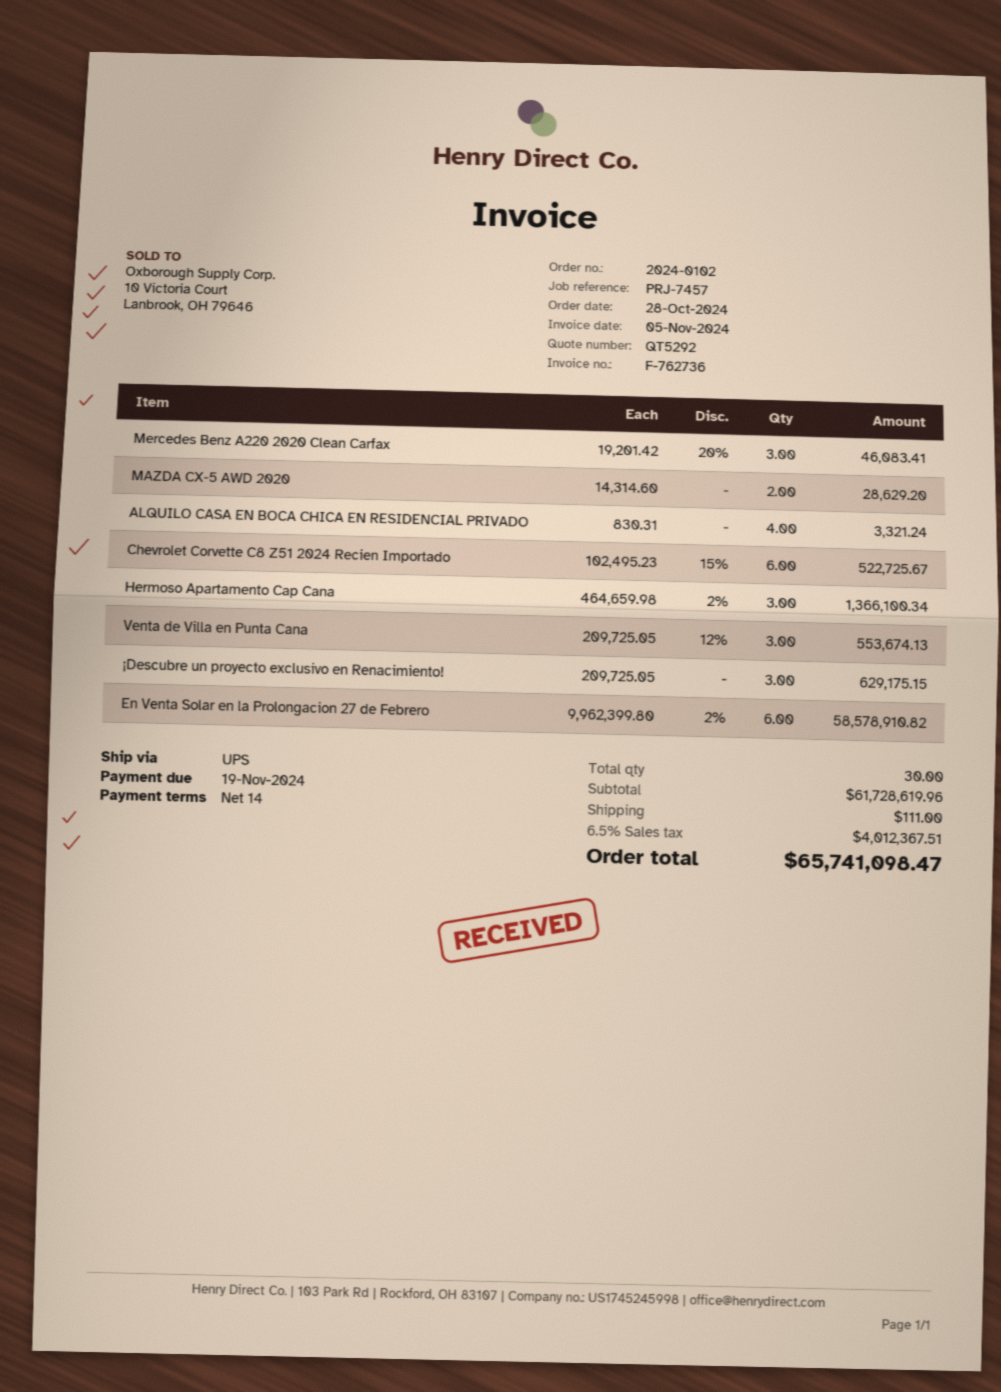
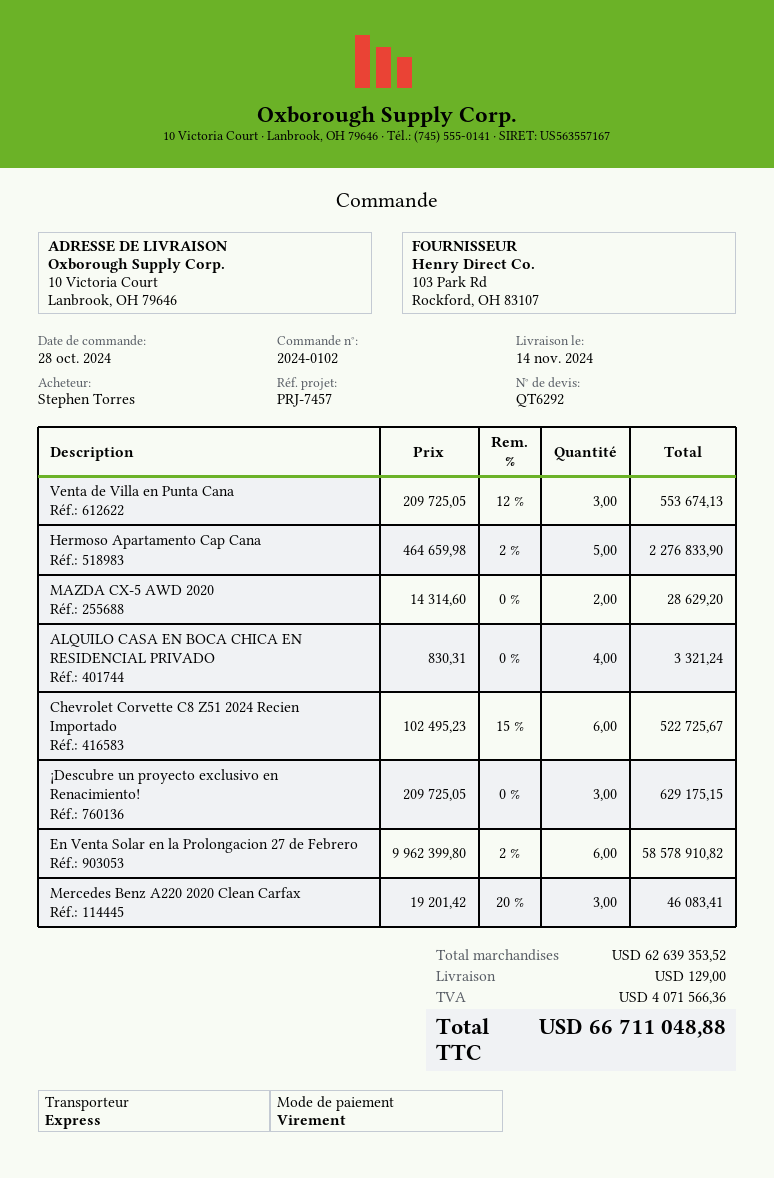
quote number: QT5292 -> QT6292
shipping method: UPS -> express
Hermoso Apartamento Cap Cana: 3 x 464659.98 - 2% = 1366100.34 -> 5 x 464659.98 - 2% = 2276833.90
subtotal: 61728619.96 -> 62639353.52
shipping: 111.00 -> 129.00
tax: 4012367.51 -> 4071566.36
total: 65741098.47 -> 66711048.88

